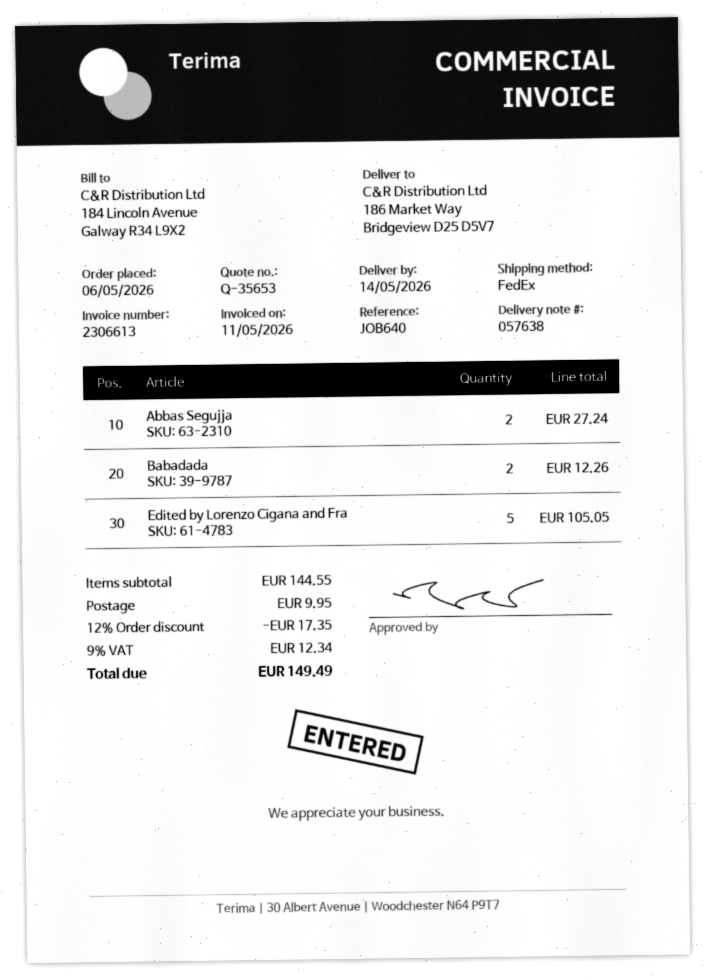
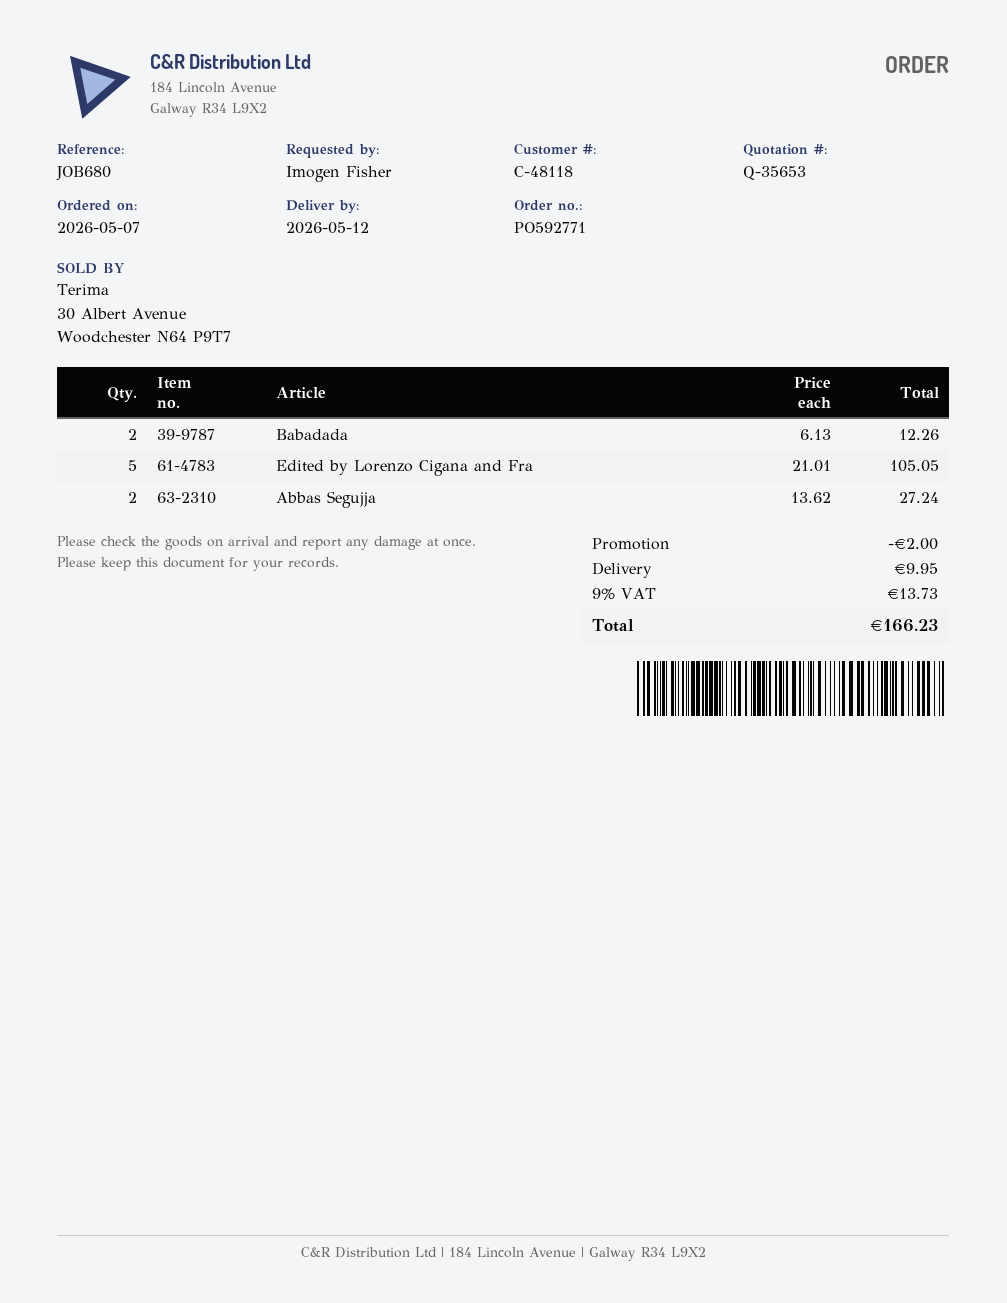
order date: 2026-05-06 -> 2026-05-07
delivery date: 2026-05-14 -> 2026-05-12
reference: JOB640 -> JOB680
discount: 17.35 -> 2.00
tax: 9% = 12.34 -> 9% = 13.73
total: 149.49 -> 166.23

